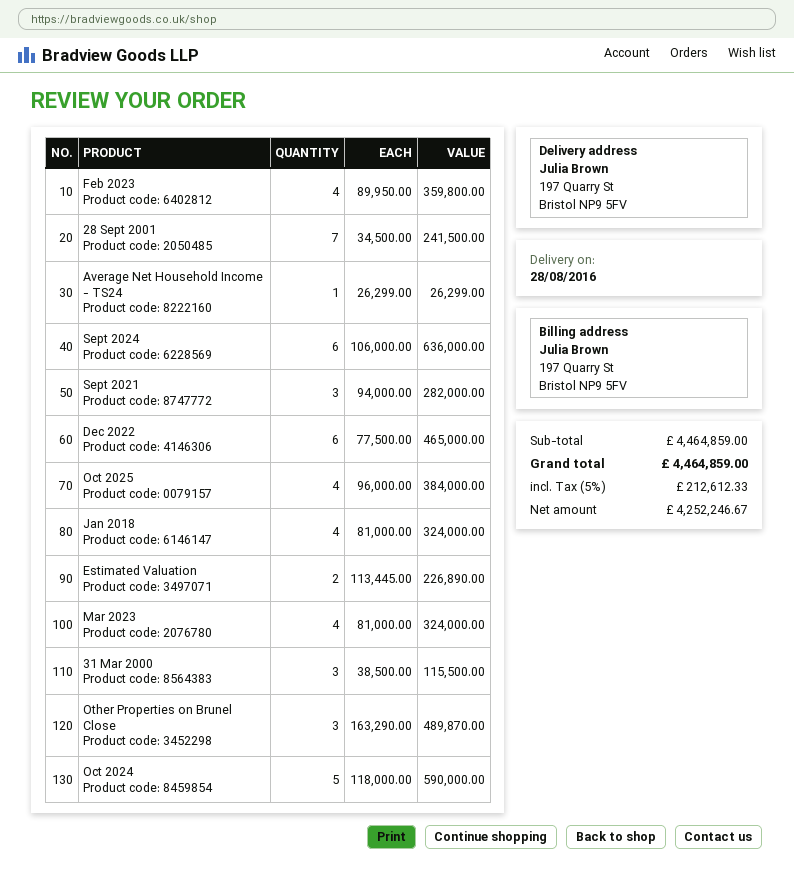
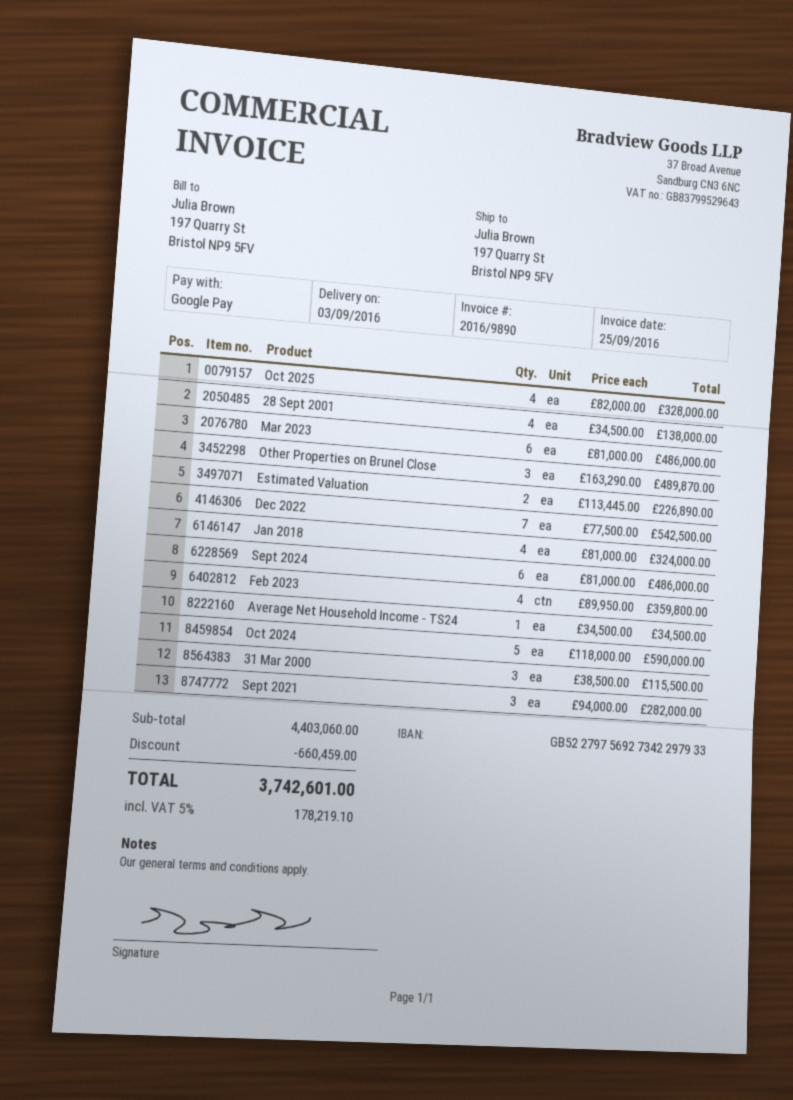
delivery date: 2016-08-28 -> 2016-09-03
28 Sept 2001: 7 x 34500.00 = 241500.00 -> 4 x 34500.00 = 138000.00
Average Net Household Income - TS24: 1 x 26299.00 = 26299.00 -> 1 x 34500.00 = 34500.00
Sept 2024: 6 x 106000.00 = 636000.00 -> 6 x 81000.00 = 486000.00
Dec 2022: 6 x 77500.00 = 465000.00 -> 7 x 77500.00 = 542500.00
Oct 2025: 4 x 96000.00 = 384000.00 -> 4 x 82000.00 = 328000.00
Mar 2023: 4 x 81000.00 = 324000.00 -> 6 x 81000.00 = 486000.00
subtotal: 4464859.00 -> 4403060.00
discount: none -> 660459.00
tax: 5% = 212612.33 -> 5% = 178219.10
total: 4464859.00 -> 3742601.00

